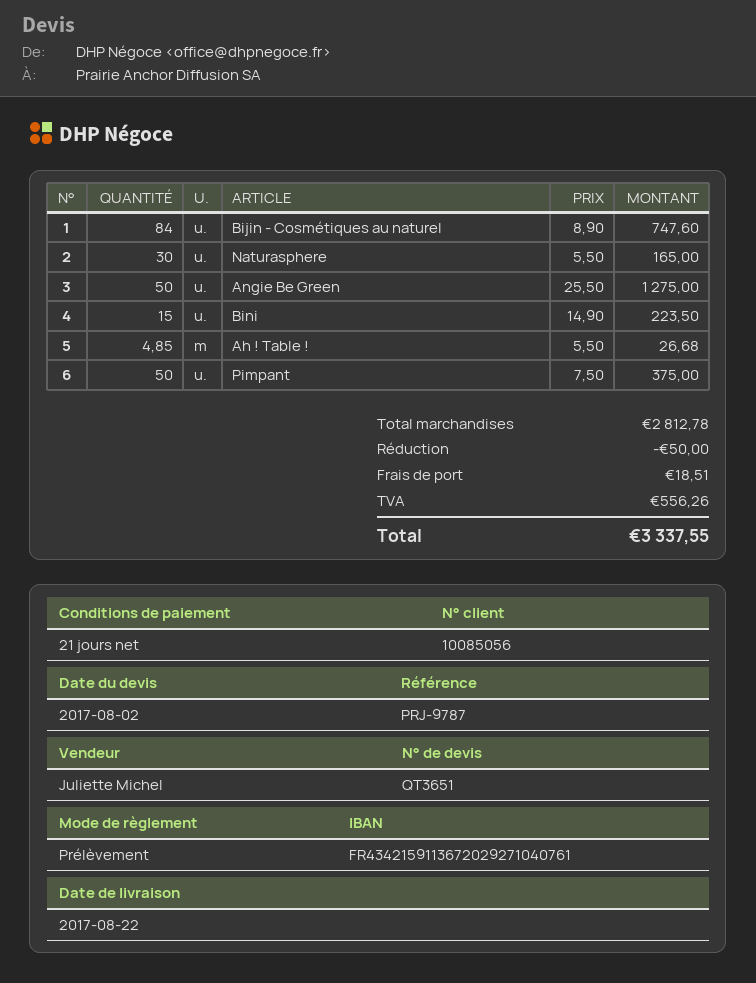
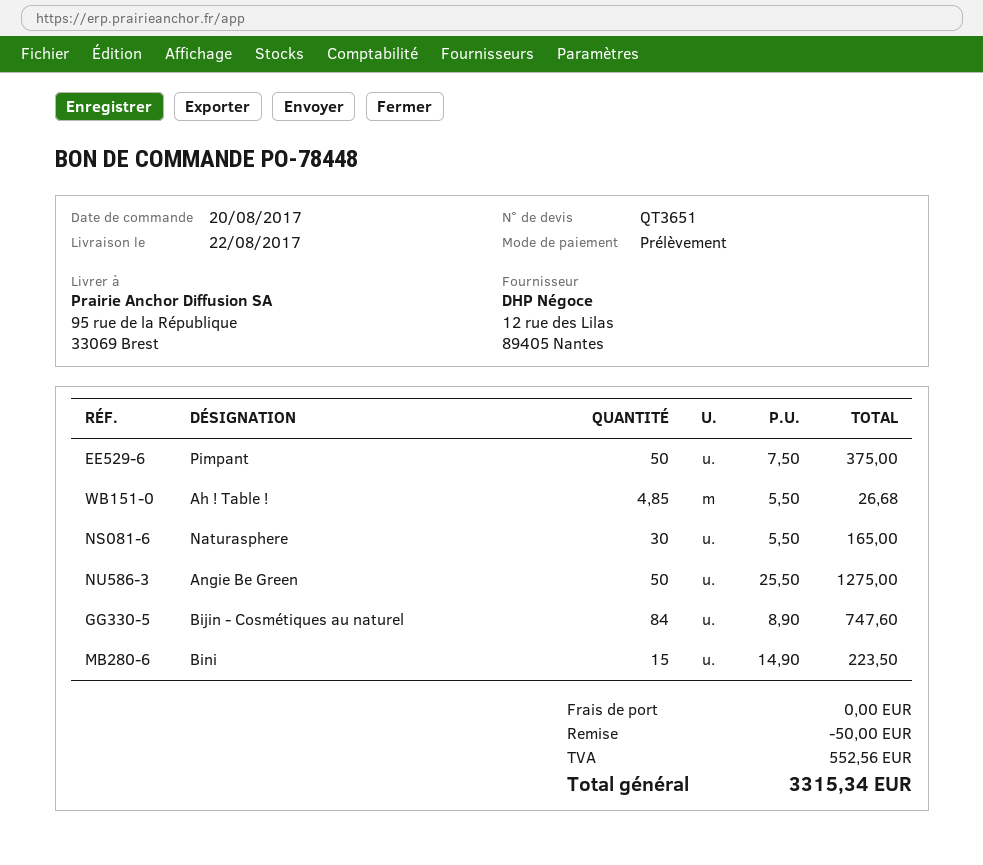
shipping: 18.51 -> 0.00
tax: 556.26 -> 552.56
total: 3337.55 -> 3315.34

